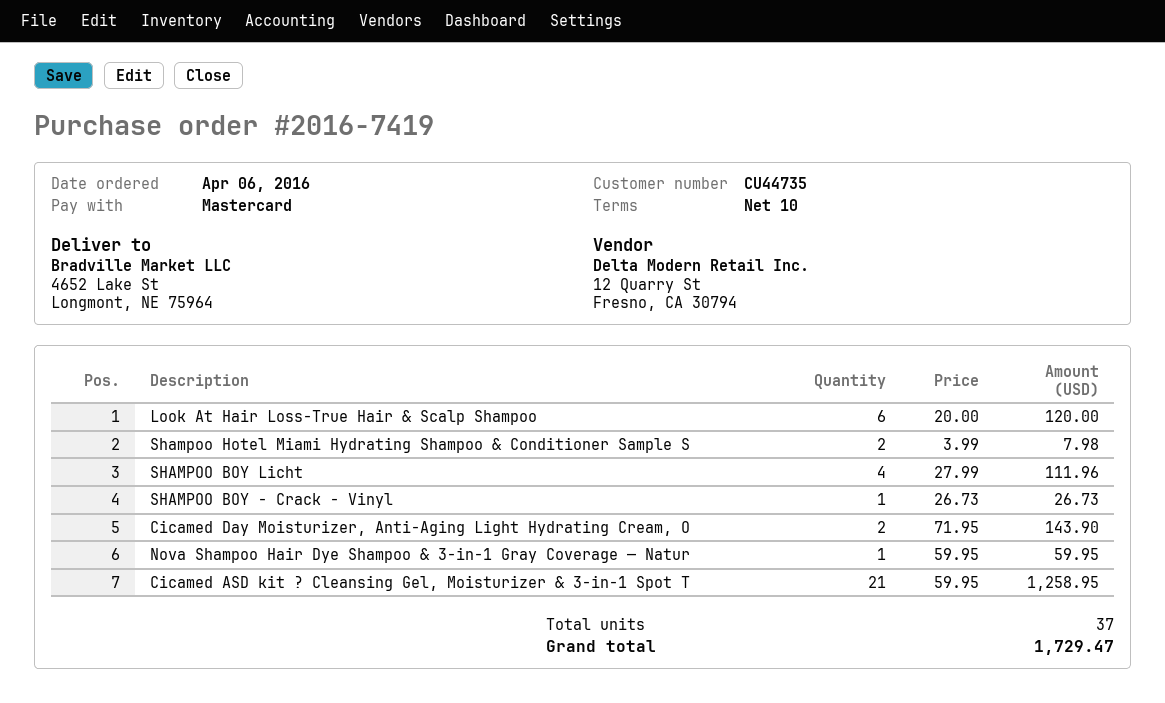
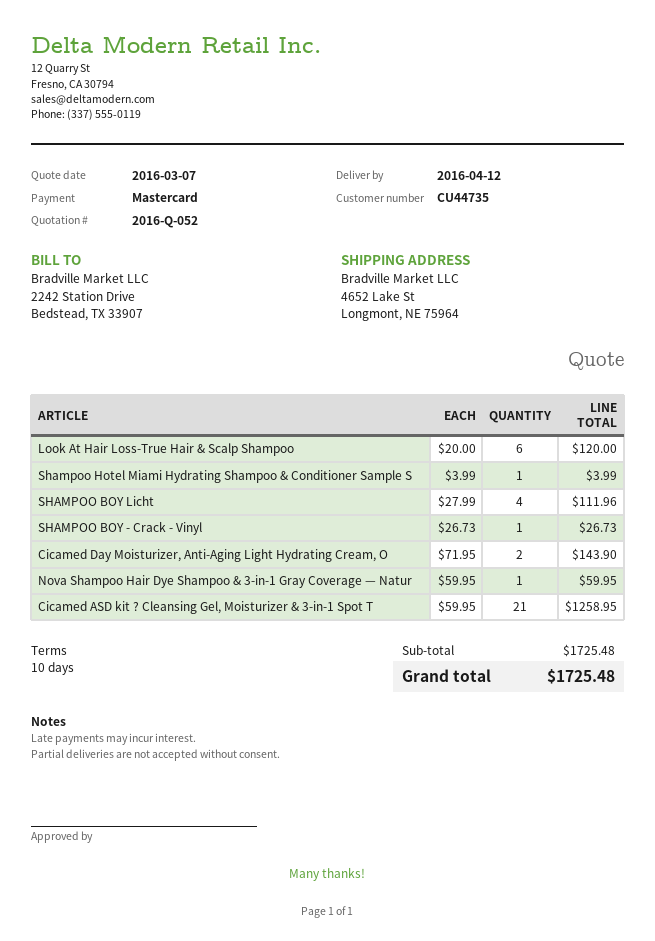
Shampoo Hotel Miami Hydrating Shampoo & Conditioner Sample S: 2 x 3.99 = 7.98 -> 1 x 3.99 = 3.99
total: 1729.47 -> 1725.48

